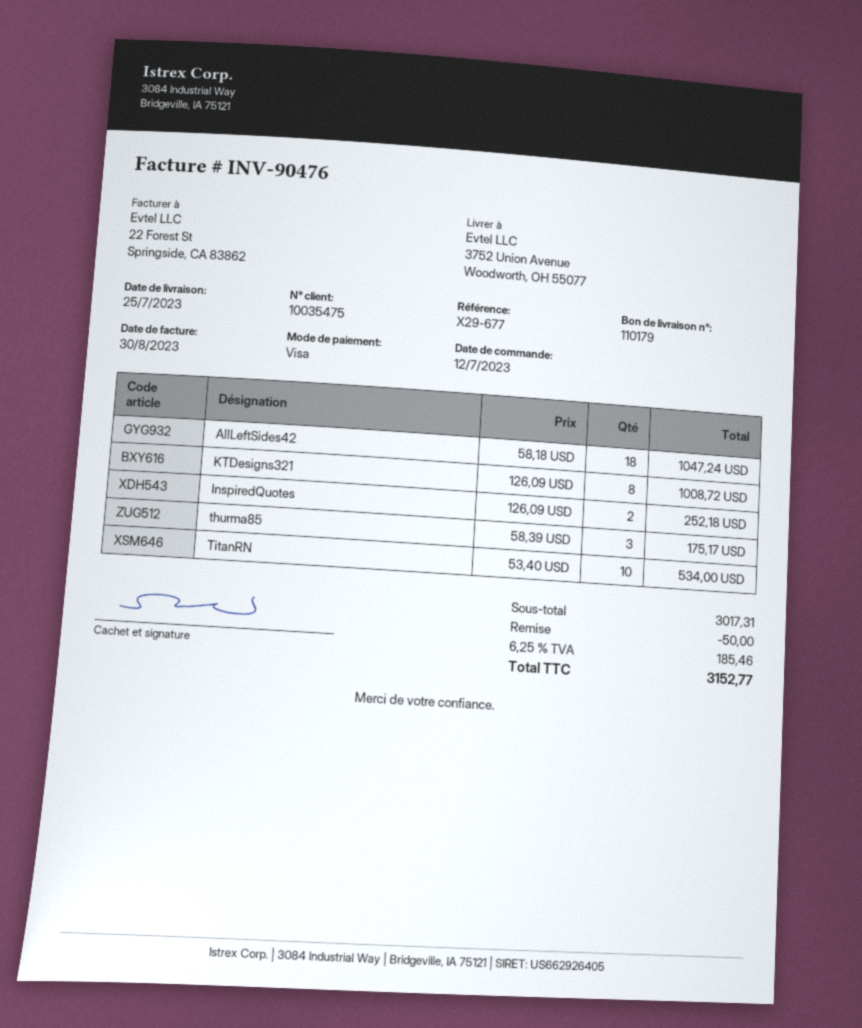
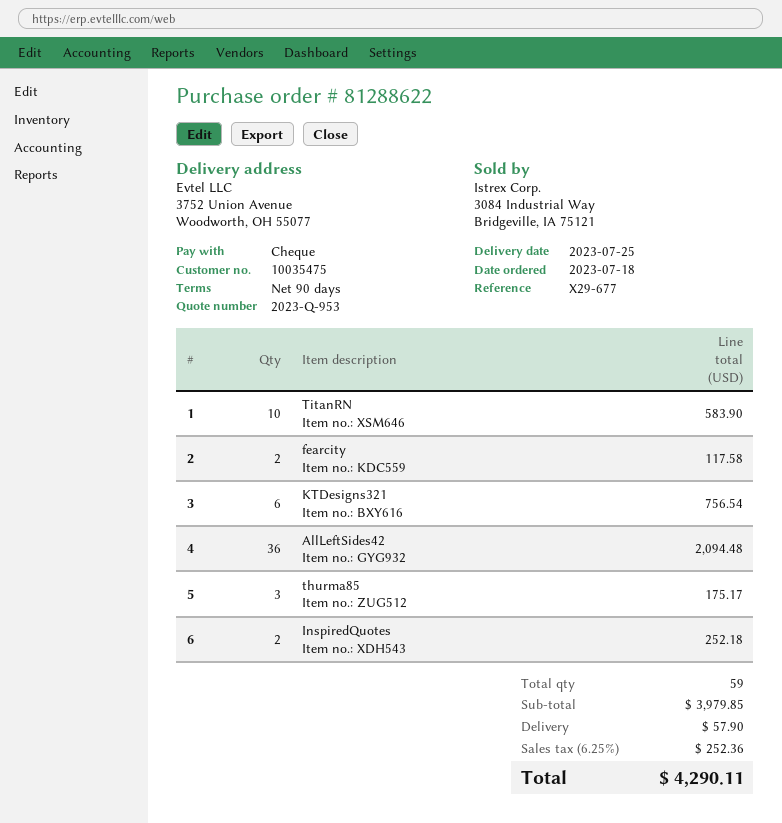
order date: 2023-07-12 -> 2023-07-18
payment method: Visa -> cheque
AllLeftSides42: 18 for 1047.24 -> 36 for 2094.48
KTDesigns321: 8 for 1008.72 -> 6 for 756.54
TitanRN: 10 for 534.00 -> 10 for 583.90
fearcity: none -> 2 for 117.58
subtotal: 3017.31 -> 3979.85
discount: 50.00 -> none
shipping: none -> 57.90
tax: 6.25% = 185.46 -> 6.25% = 252.36
total: 3152.77 -> 4290.11

